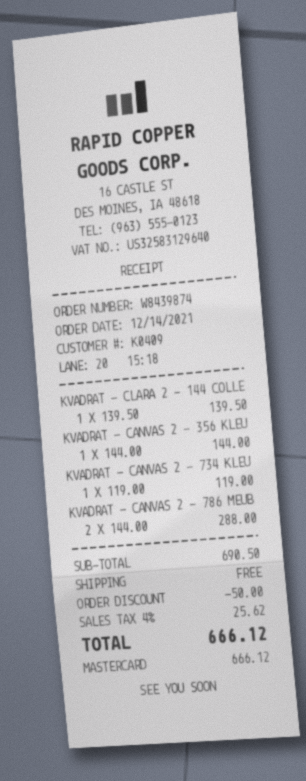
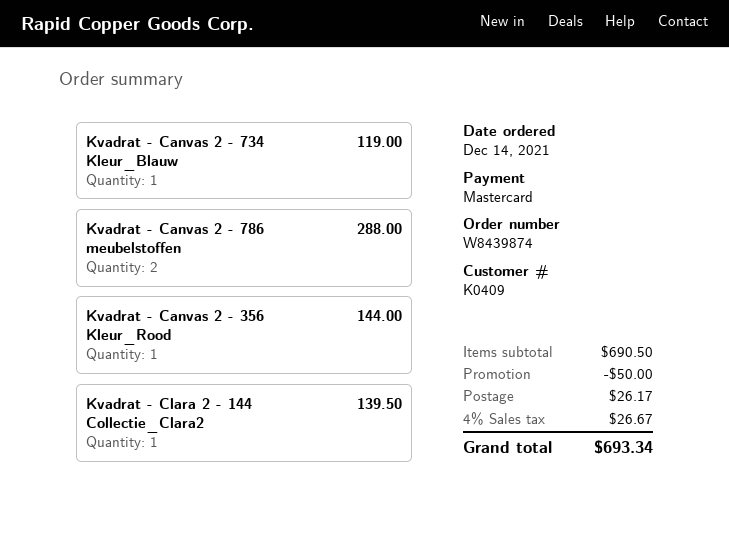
shipping: 0.00 -> 26.17
tax: 4% = 25.62 -> 4% = 26.67
total: 666.12 -> 693.34

